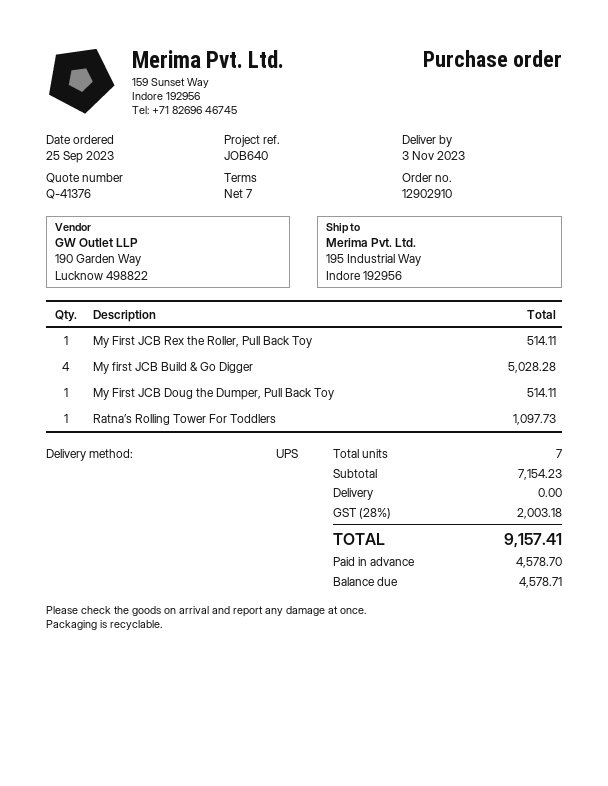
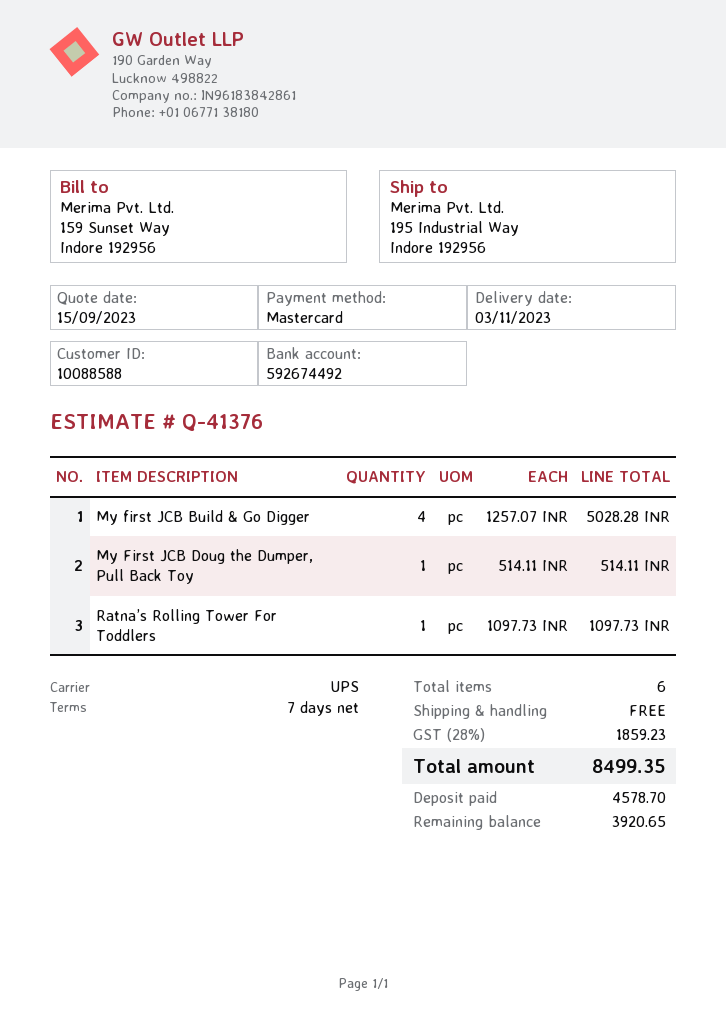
My First JCB Rex the Roller, Pull Back Toy: 1 for 514.11 -> none
total quantity: 7 -> 6
tax: 28% = 2003.18 -> 28% = 1859.23
total: 9157.41 -> 8499.35
balance: 4578.71 -> 3920.65

